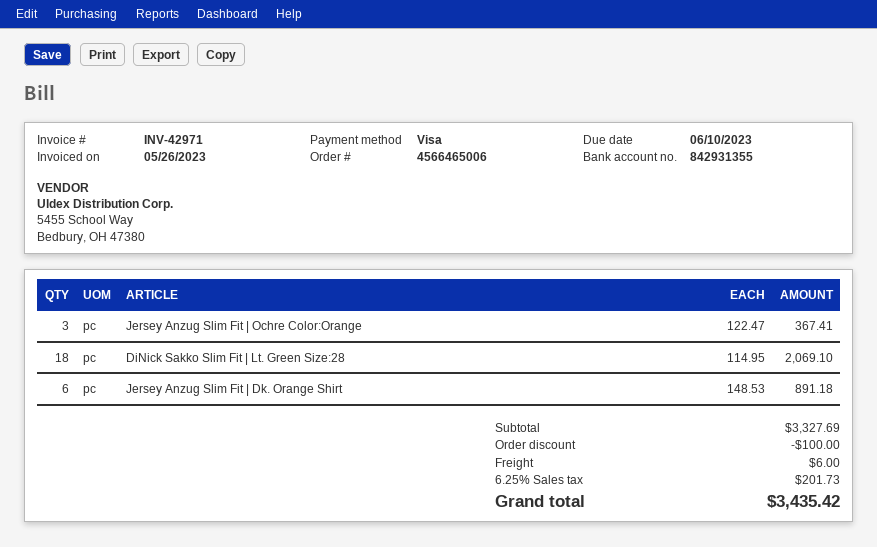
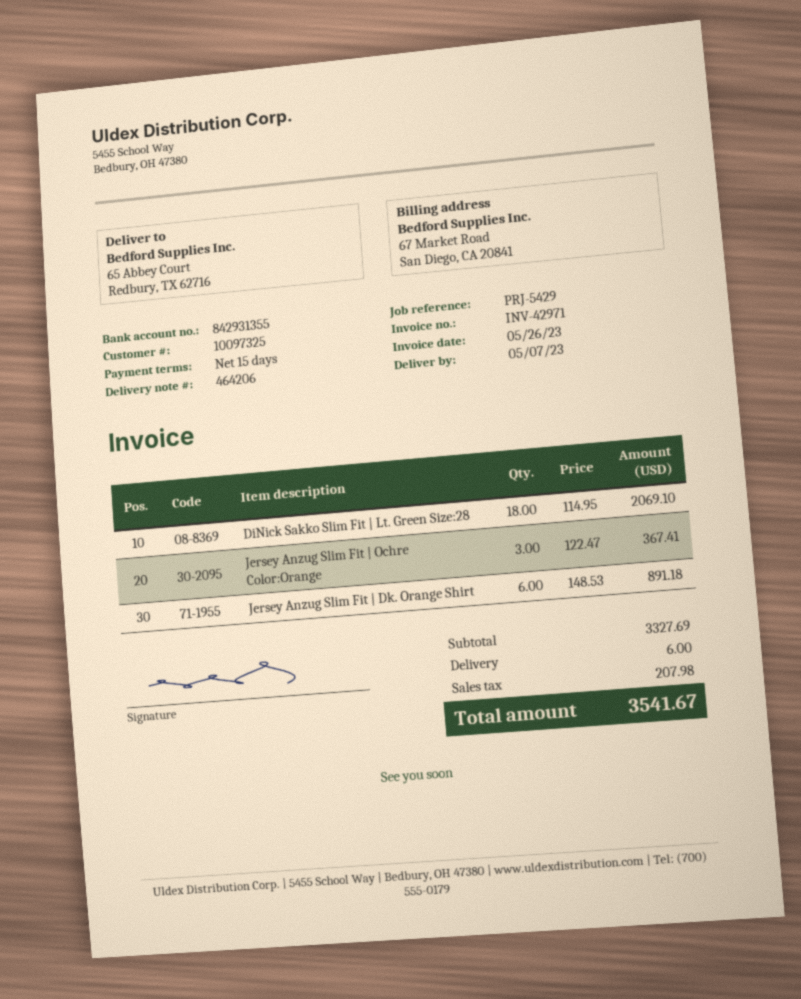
discount: 100.00 -> none
tax: 201.73 -> 207.98
total: 3435.42 -> 3541.67

